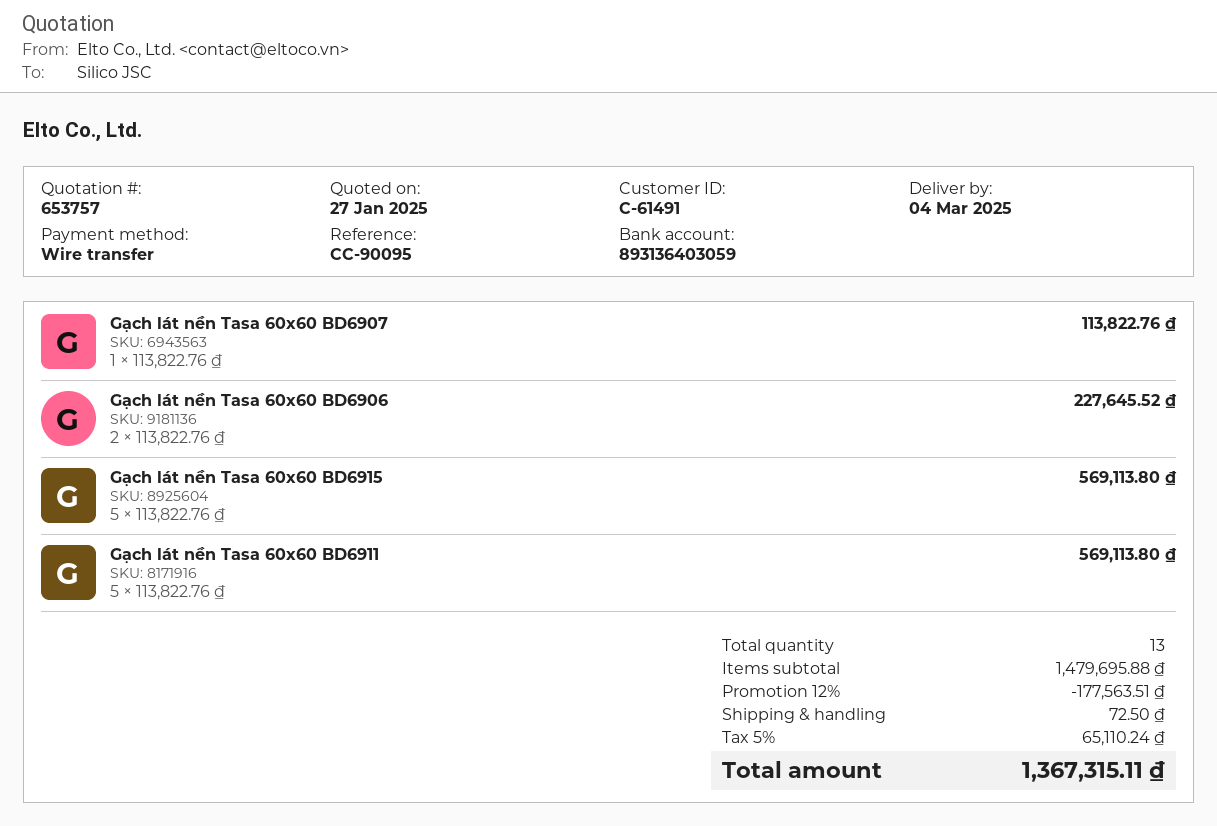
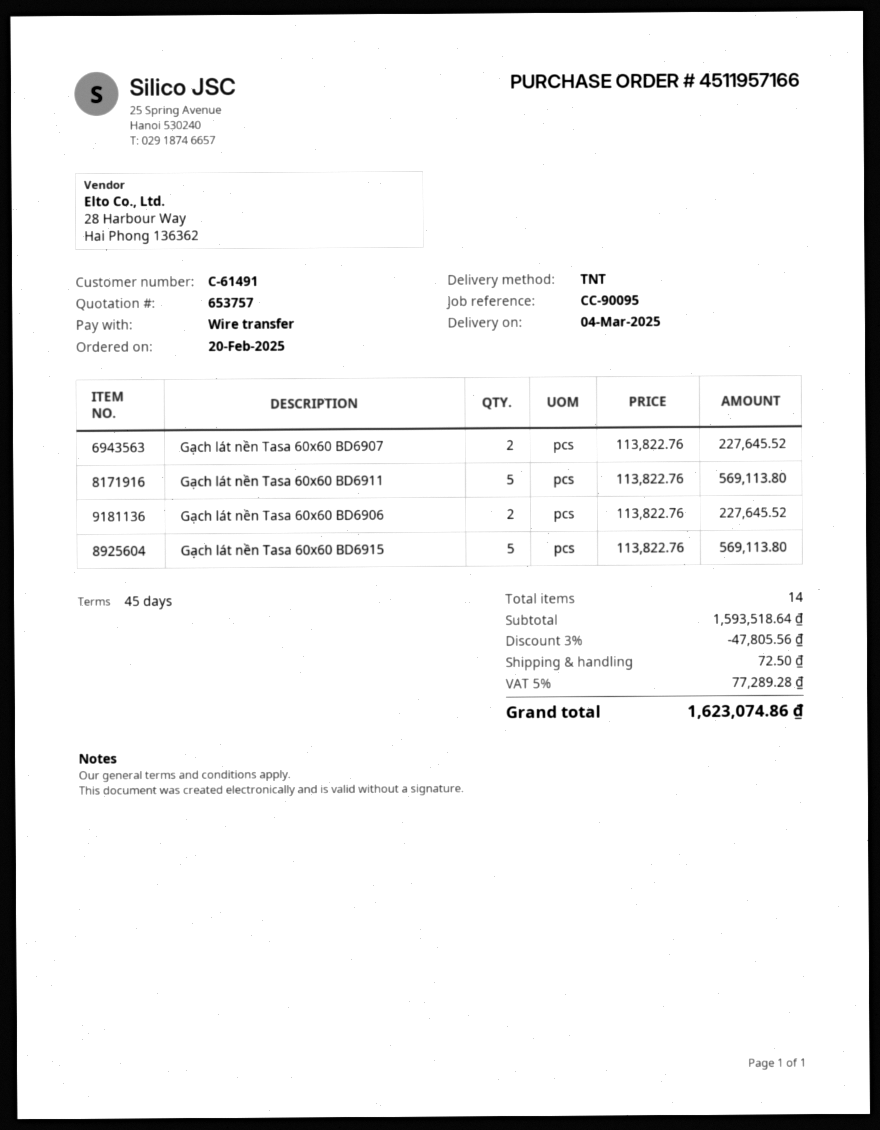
Gạch lát nền Tasa 60x60 BD6907: 1 x 113822.76 = 113822.76 -> 2 x 113822.76 = 227645.52
total quantity: 13 -> 14
subtotal: 1479695.88 -> 1593518.64
discount: 12% = 177563.51 -> 3% = 47805.56
tax: 5% = 65110.24 -> 5% = 77289.28
total: 1367315.11 -> 1623074.86

